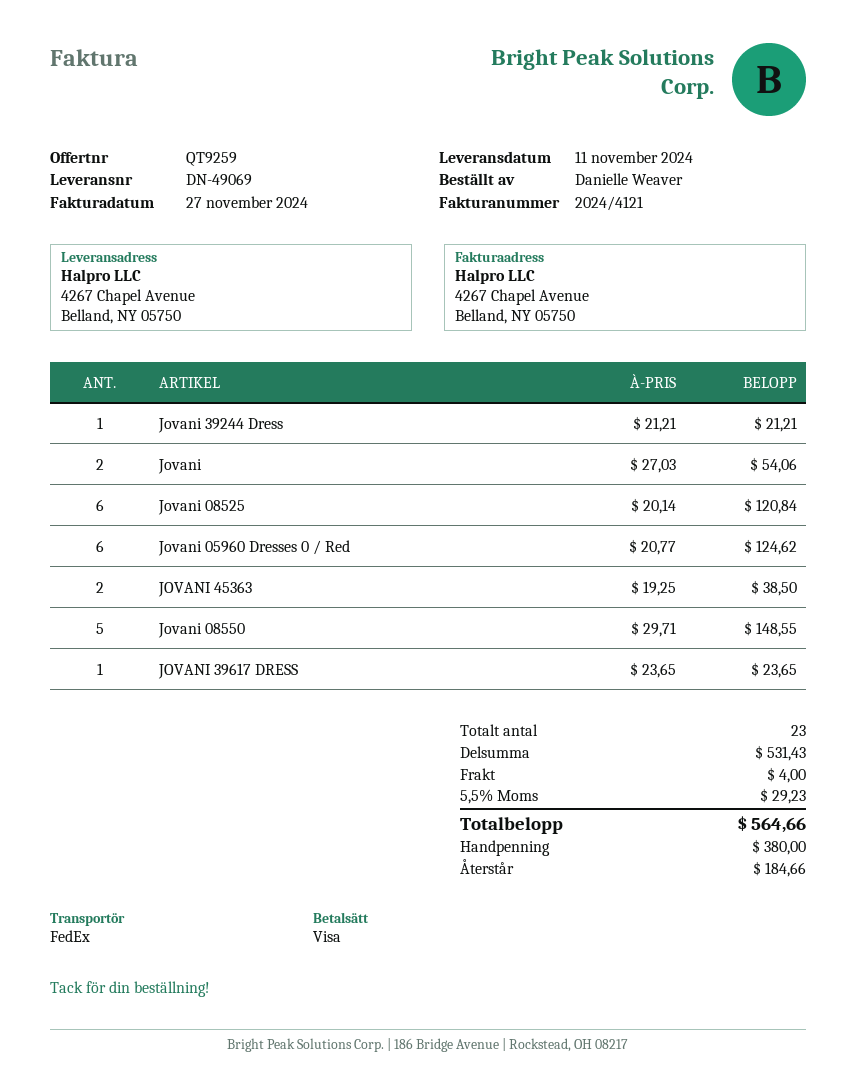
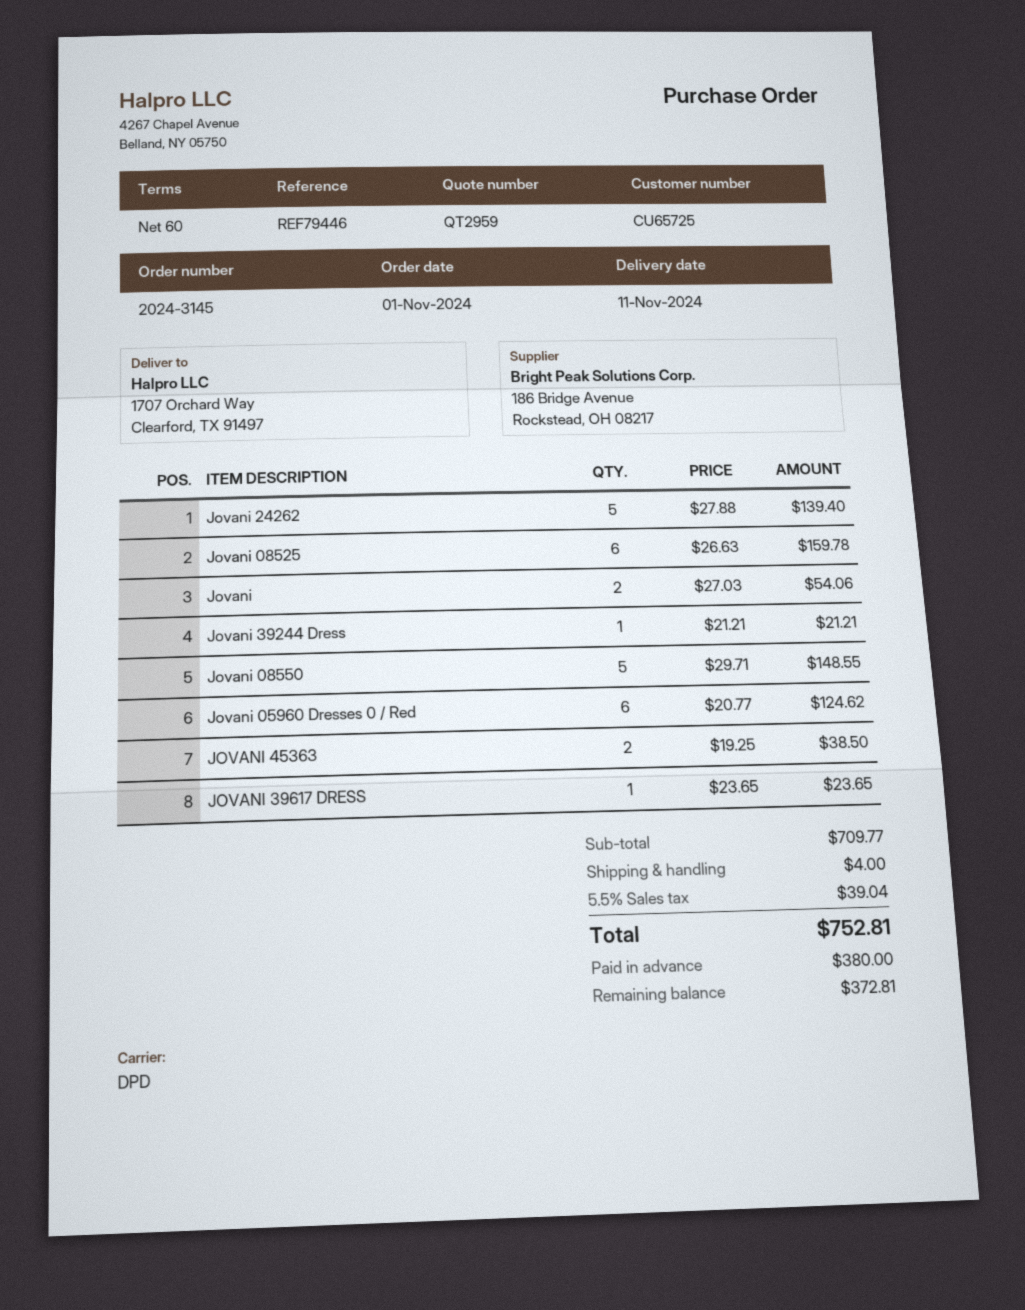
quote number: QT9259 -> QT2959
shipping method: FedEx -> DPD
ship to: 4267 Chapel Avenue, Belland, NY 05750 -> 1707 Orchard Way, Clearford, TX 91497
Jovani 08525: 6 x 20.14 = 120.84 -> 6 x 26.63 = 159.78
Jovani 24262: none -> 5 x 27.88 = 139.40
subtotal: 531.43 -> 709.77
tax: 5.5% = 29.23 -> 5.5% = 39.04
total: 564.66 -> 752.81
balance: 184.66 -> 372.81

